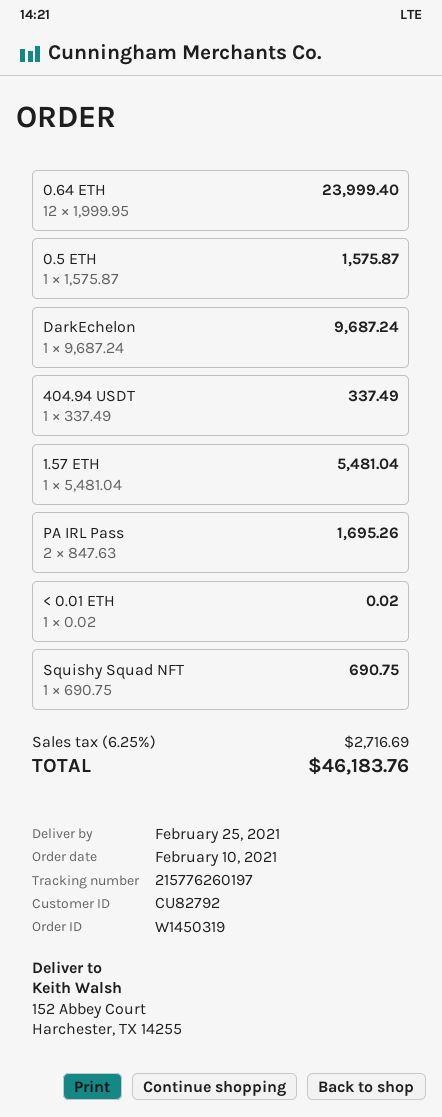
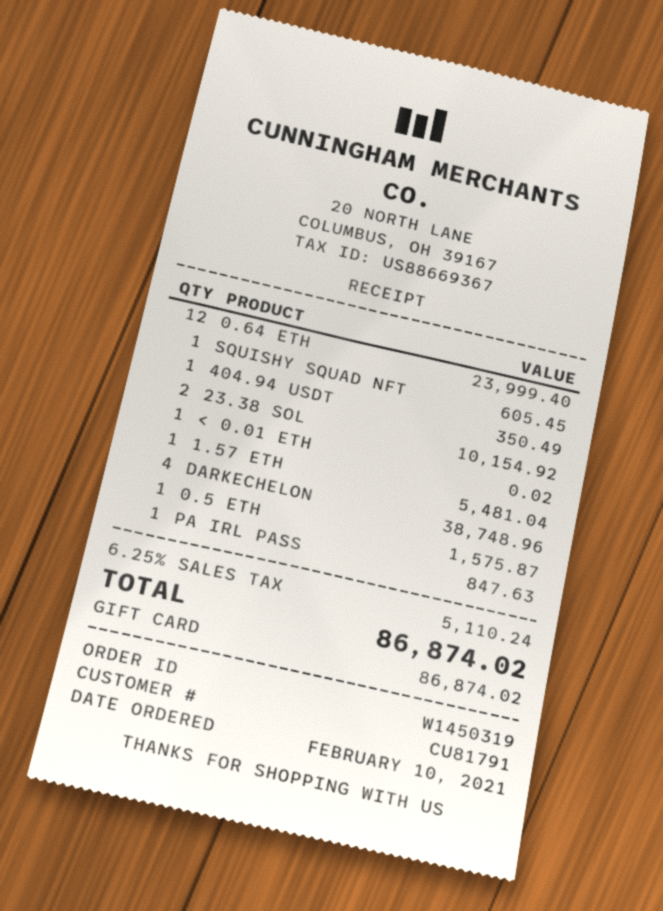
customer number: CU82792 -> CU81791
DarkEchelon: 1 for 9687.24 -> 4 for 38748.96
404.94 USDT: 1 for 337.49 -> 1 for 350.49
PA IRL Pass: 2 for 1695.26 -> 1 for 847.63
Squishy Squad NFT: 1 for 690.75 -> 1 for 605.45
23.38 SOL: none -> 2 for 10154.92
tax: 6.25% = 2716.69 -> 6.25% = 5110.24
total: 46183.76 -> 86874.02

